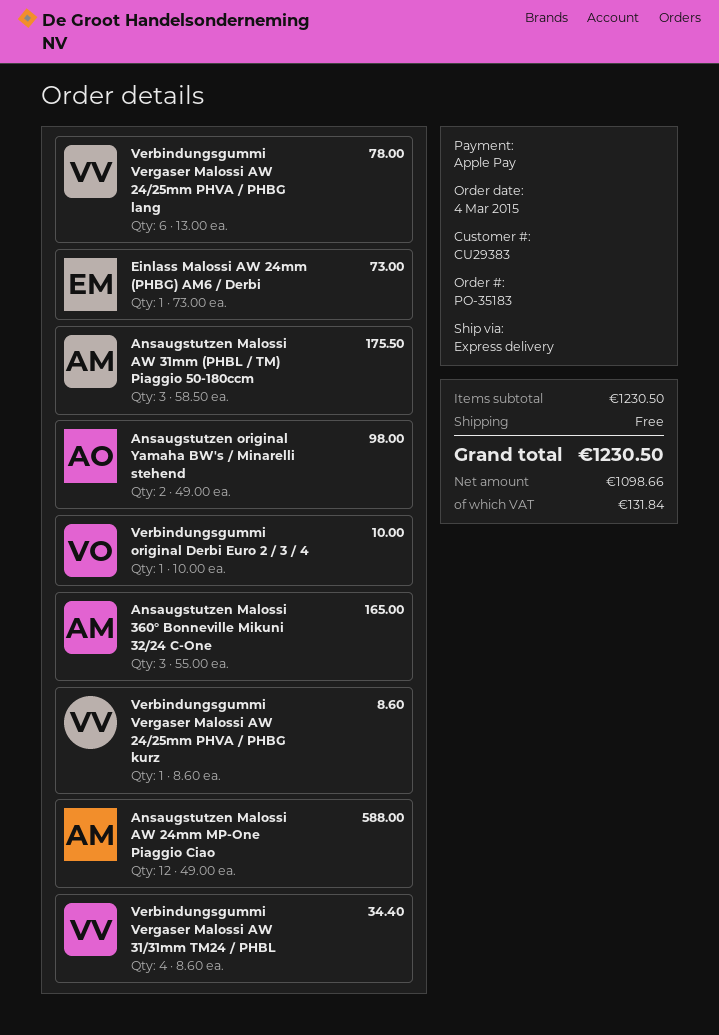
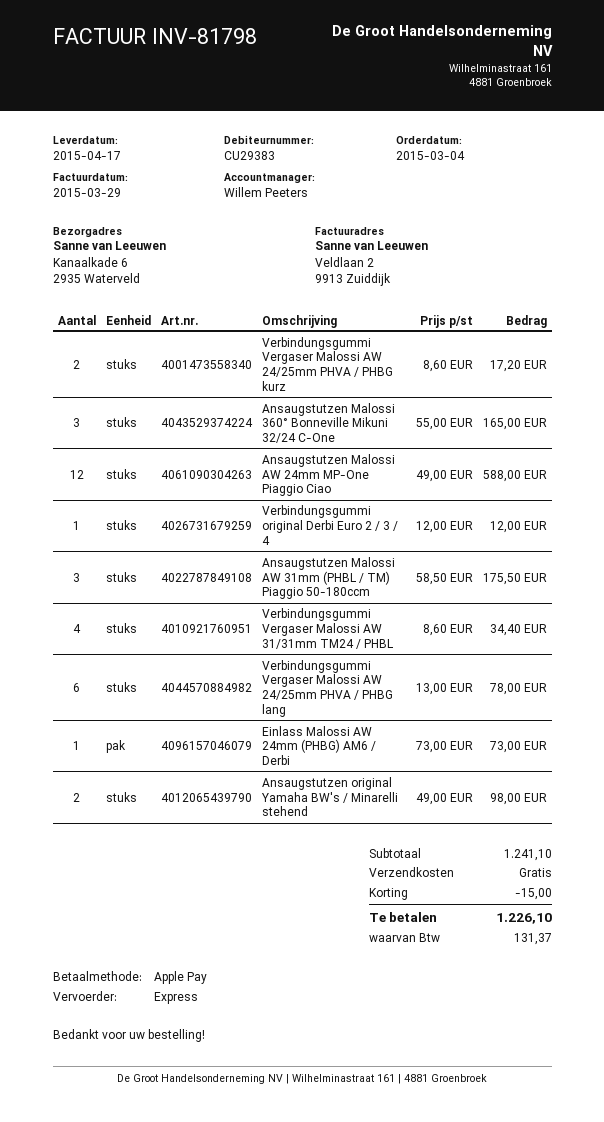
Verbindungsgummi original Derbi Euro 2 / 3 / 4: 1 x 10.00 = 10.00 -> 1 x 12.00 = 12.00
Verbindungsgummi Vergaser Malossi AW 24/25mm PHVA / PHBG kurz: 1 x 8.60 = 8.60 -> 2 x 8.60 = 17.20
subtotal: 1230.50 -> 1241.10
discount: none -> 15.00
tax: 131.84 -> 131.37
total: 1230.50 -> 1226.10

